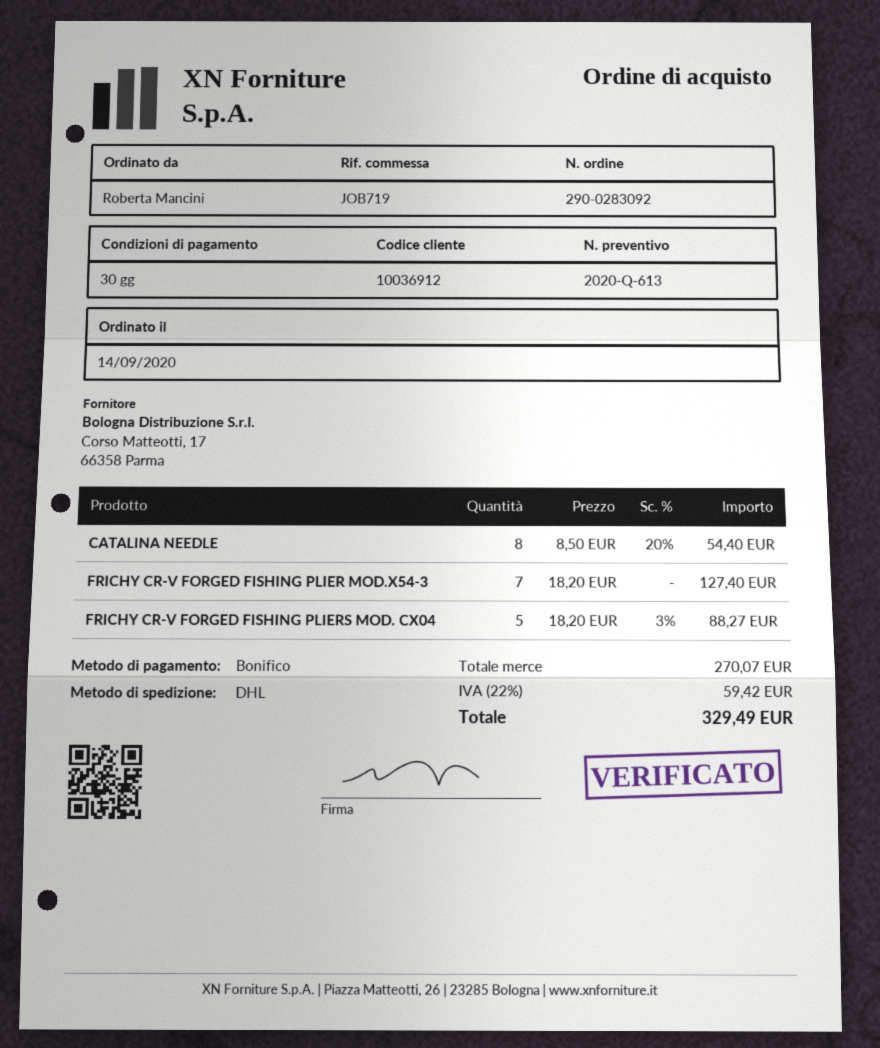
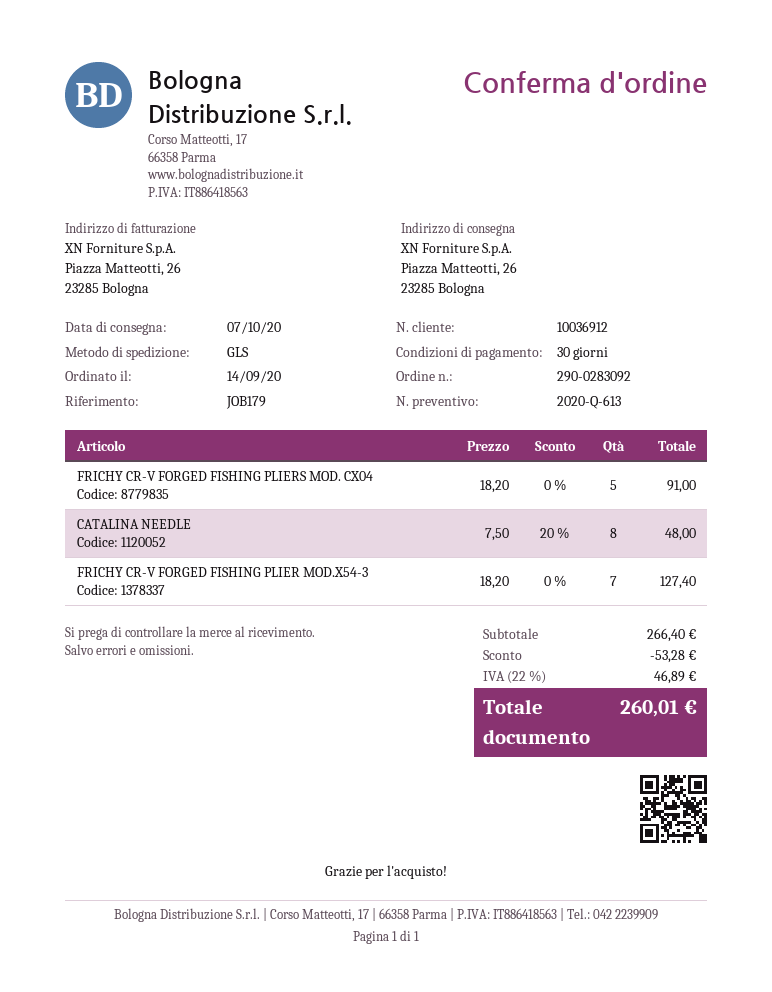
reference: JOB719 -> JOB179
shipping method: DHL -> GLS
CATALINA NEEDLE: 8 x 8.50 - 20% = 54.40 -> 8 x 7.50 - 20% = 48.00
FRICHY CR-V FORGED FISHING PLIERS MOD. CX04: 5 x 18.20 - 3% = 88.27 -> 5 x 18.20 = 91.00
subtotal: 270.07 -> 266.40
discount: none -> 53.28
tax: 22% = 59.42 -> 22% = 46.89
total: 329.49 -> 260.01

